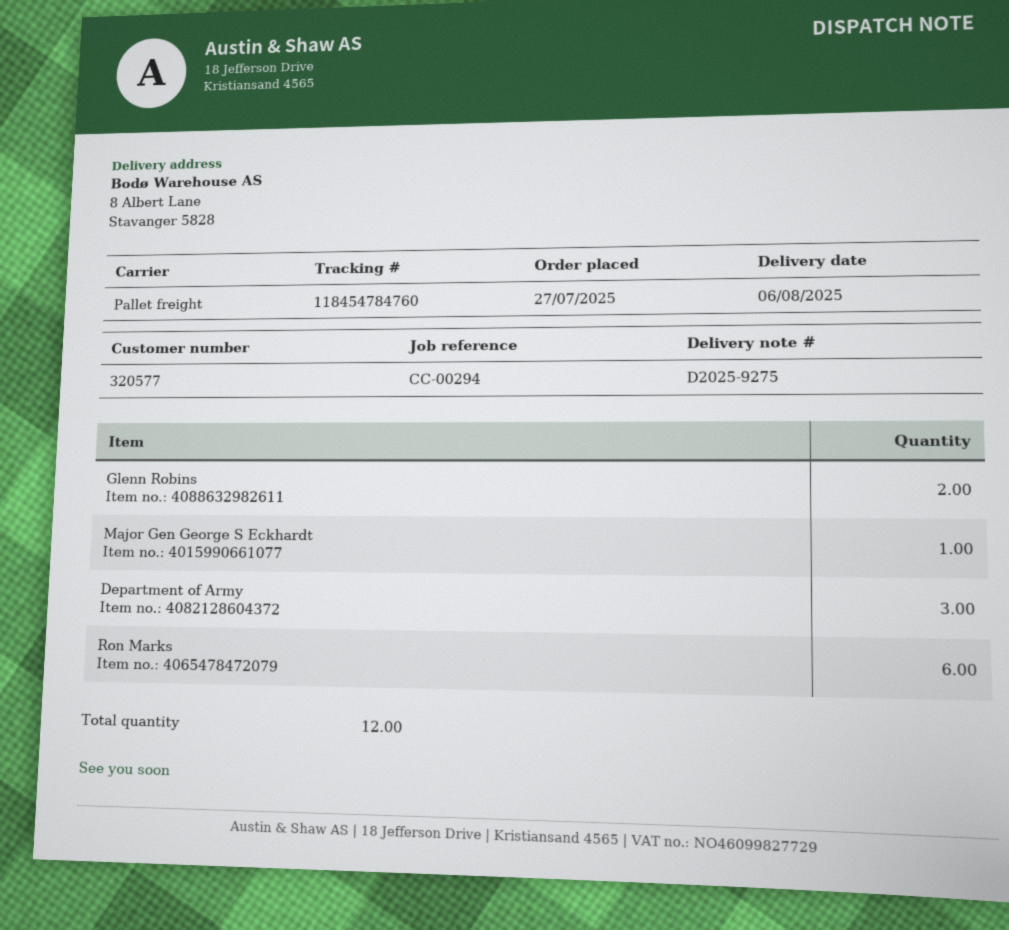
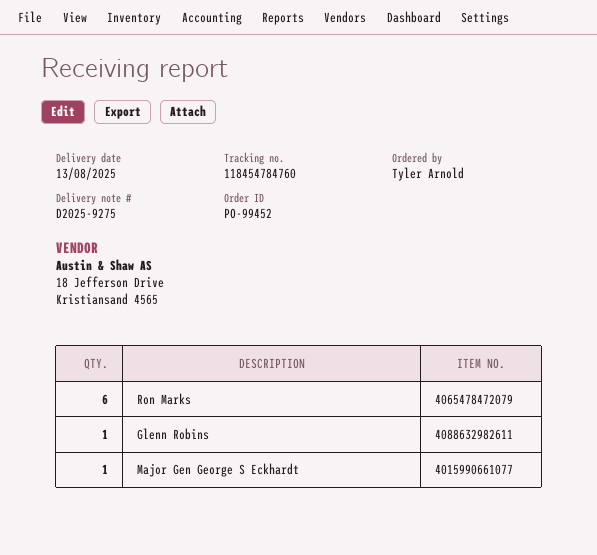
delivery date: 2025-08-06 -> 2025-08-13
Glenn Robins: 2 -> 1
Department of Army: 3 -> none

